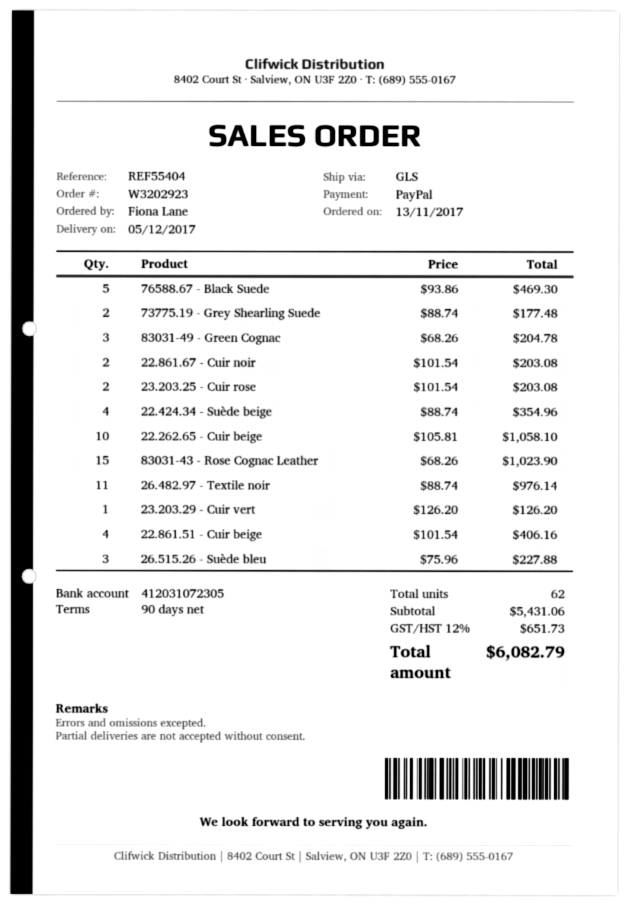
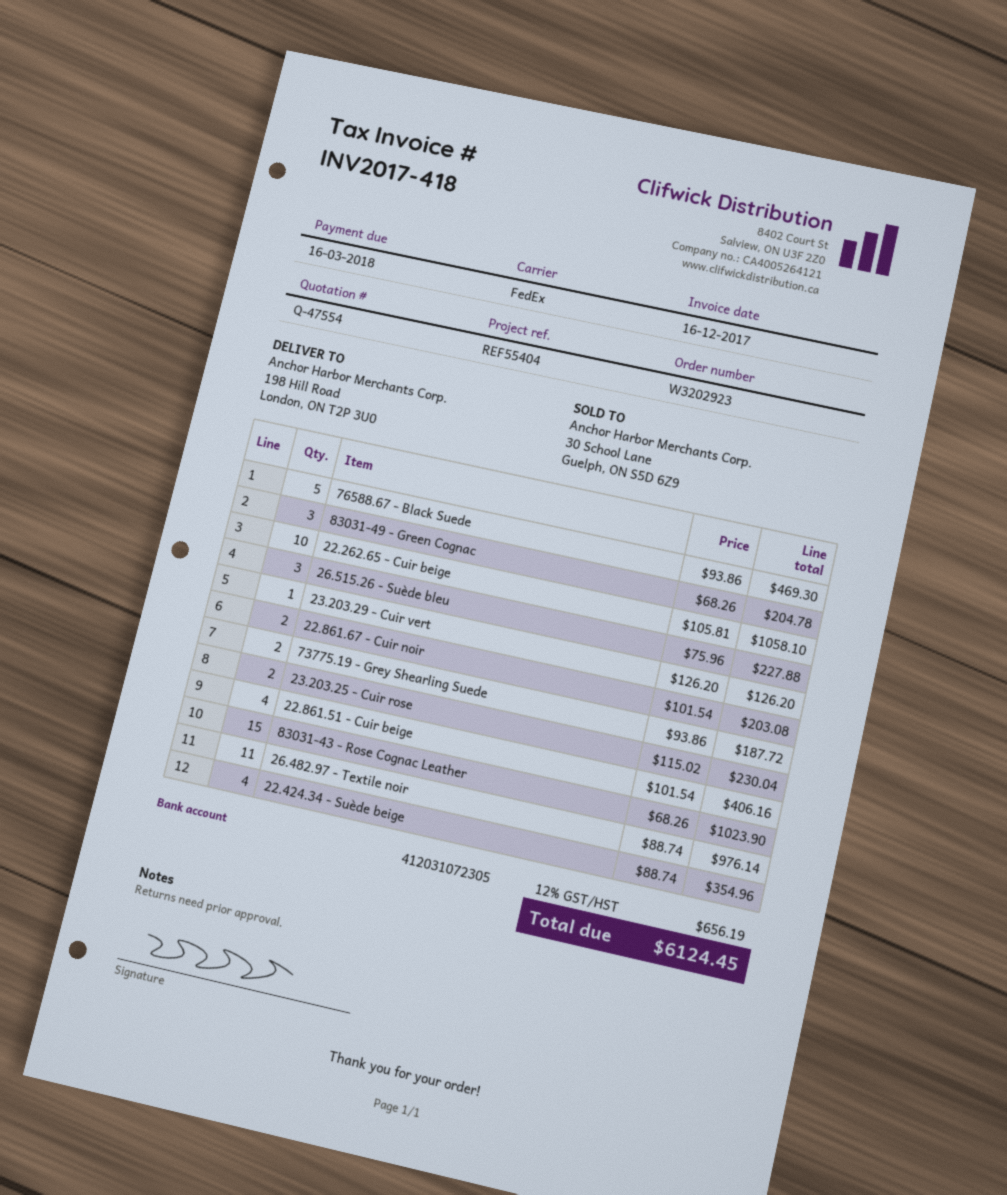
shipping method: GLS -> FedEx
73775.19 - Grey Shearling Suede: 2 x 88.74 = 177.48 -> 2 x 93.86 = 187.72
23.203.25 - Cuir rose: 2 x 101.54 = 203.08 -> 2 x 115.02 = 230.04
tax: 12% = 651.73 -> 12% = 656.19
total: 6082.79 -> 6124.45

